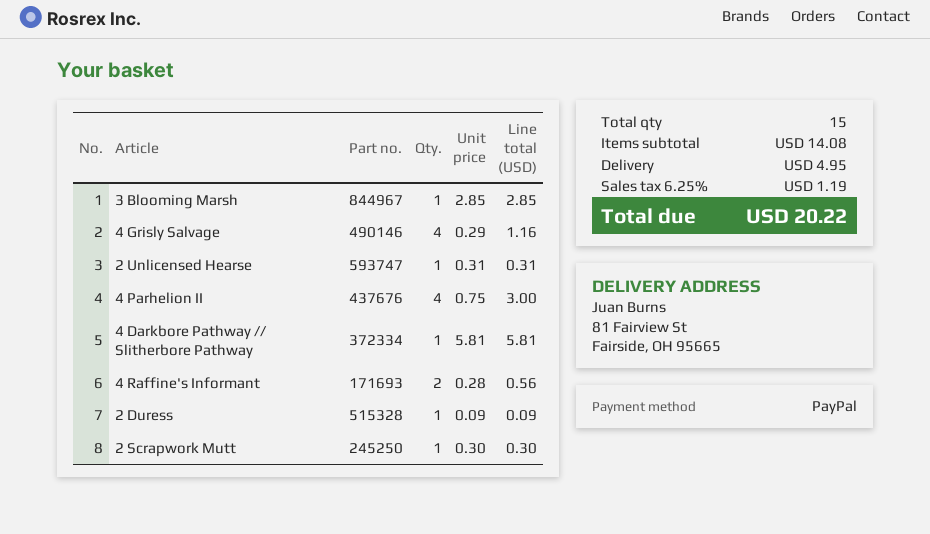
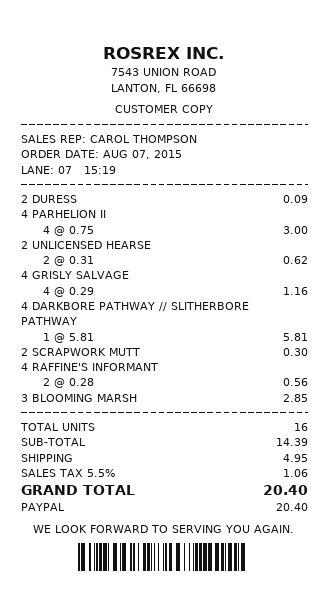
2 Unlicensed Hearse: 1 x 0.31 = 0.31 -> 2 x 0.31 = 0.62
total quantity: 15 -> 16
subtotal: 14.08 -> 14.39
tax: 6.25% = 1.19 -> 5.5% = 1.06
total: 20.22 -> 20.40

